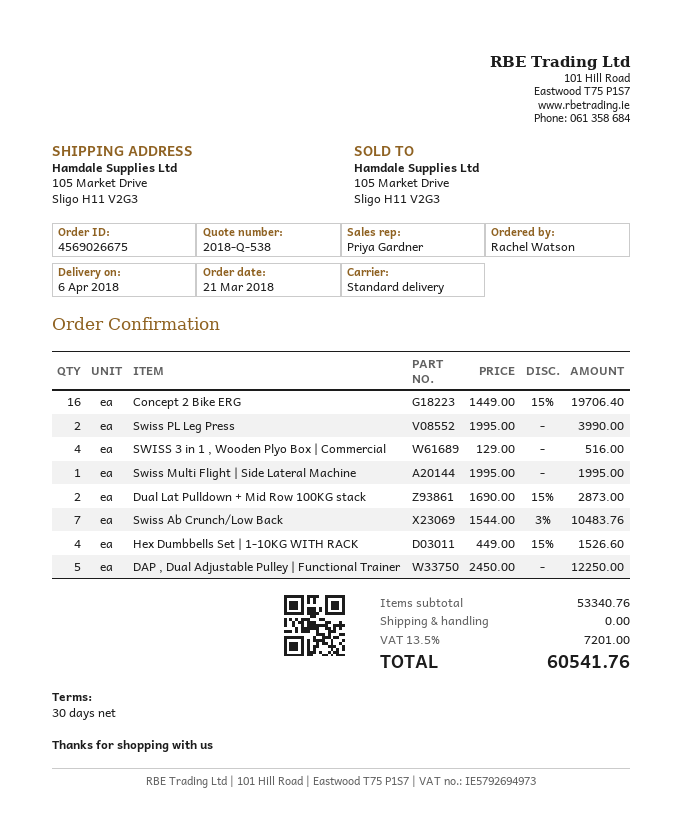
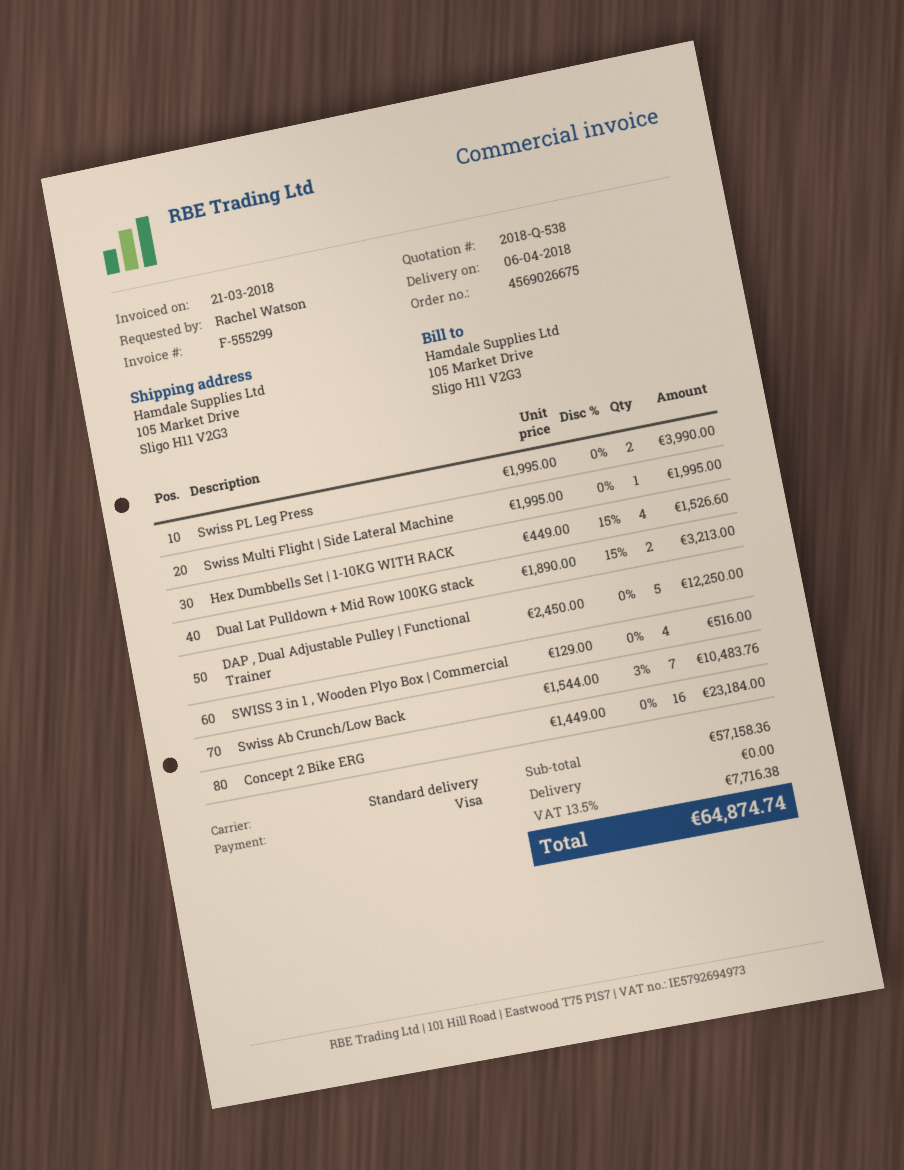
Concept 2 Bike ERG: 16 x 1449.00 - 15% = 19706.40 -> 16 x 1449.00 = 23184.00
Dual Lat Pulldown + Mid Row 100KG stack: 2 x 1690.00 - 15% = 2873.00 -> 2 x 1890.00 - 15% = 3213.00
subtotal: 53340.76 -> 57158.36
tax: 13.5% = 7201.00 -> 13.5% = 7716.38
total: 60541.76 -> 64874.74

